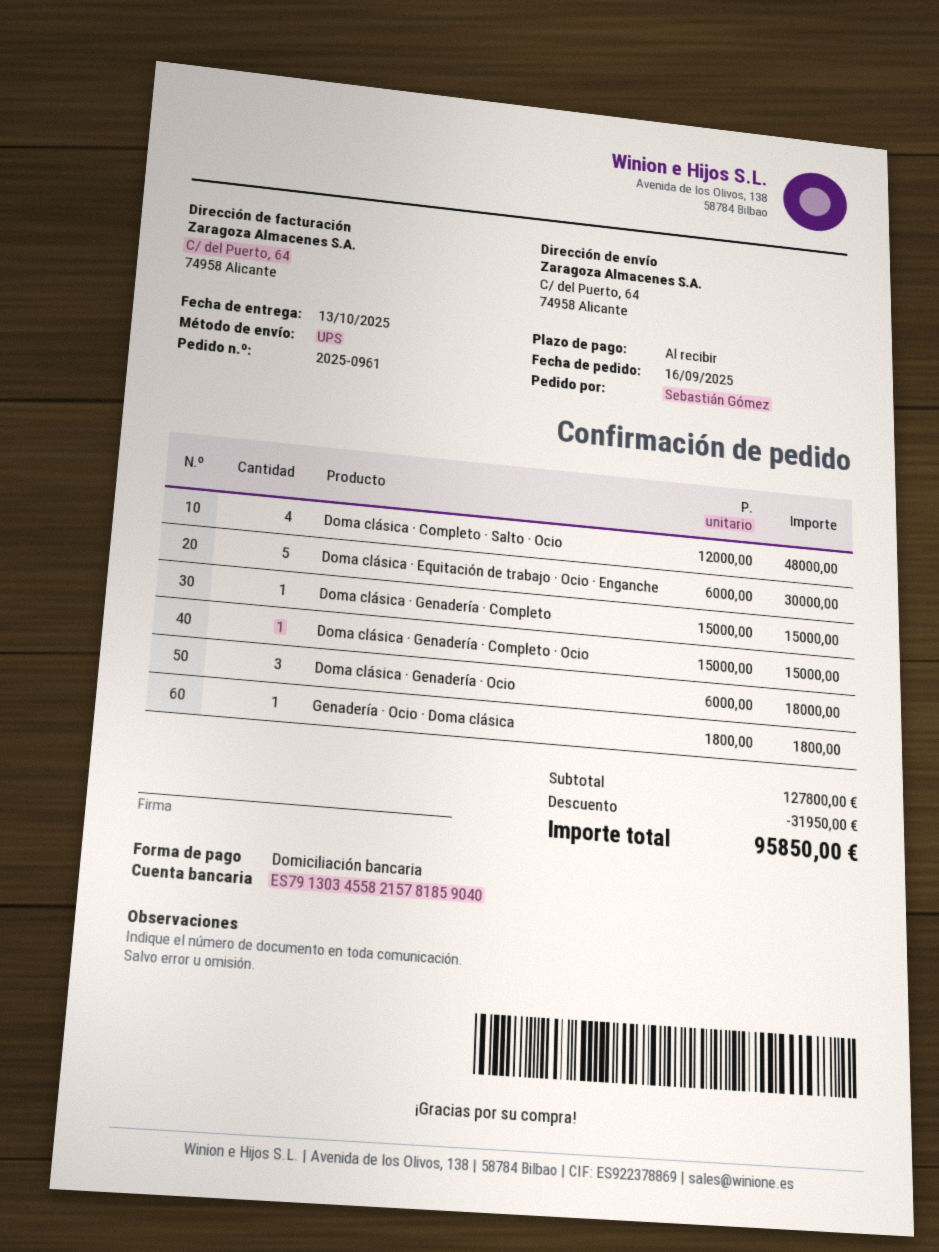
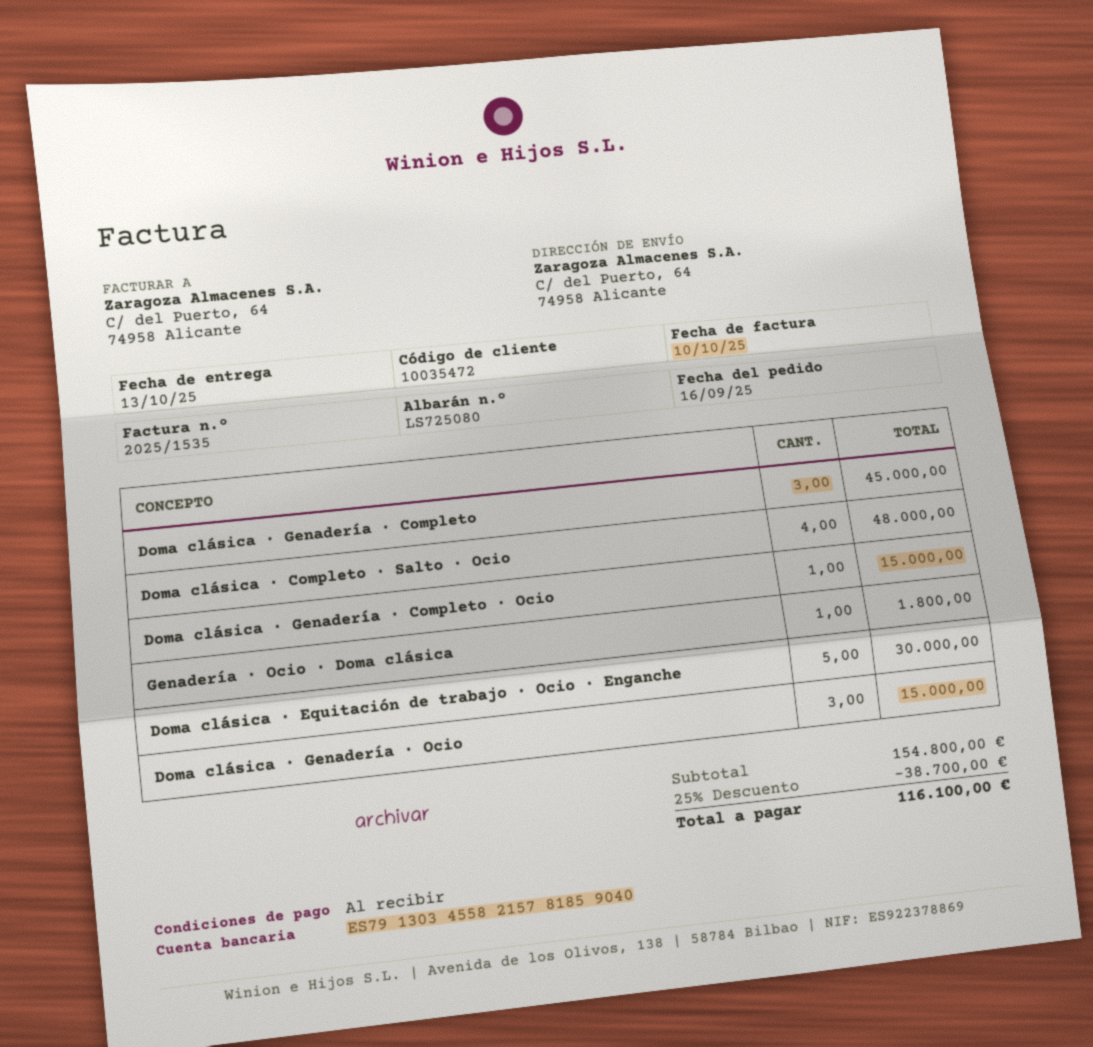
Doma clásica · Genadería · Completo: 1 for 15000.00 -> 3 for 45000.00
Doma clásica · Genadería · Ocio: 3 for 18000.00 -> 3 for 15000.00
subtotal: 127800.00 -> 154800.00
discount: 31950.00 -> 38700.00
total: 95850.00 -> 116100.00

